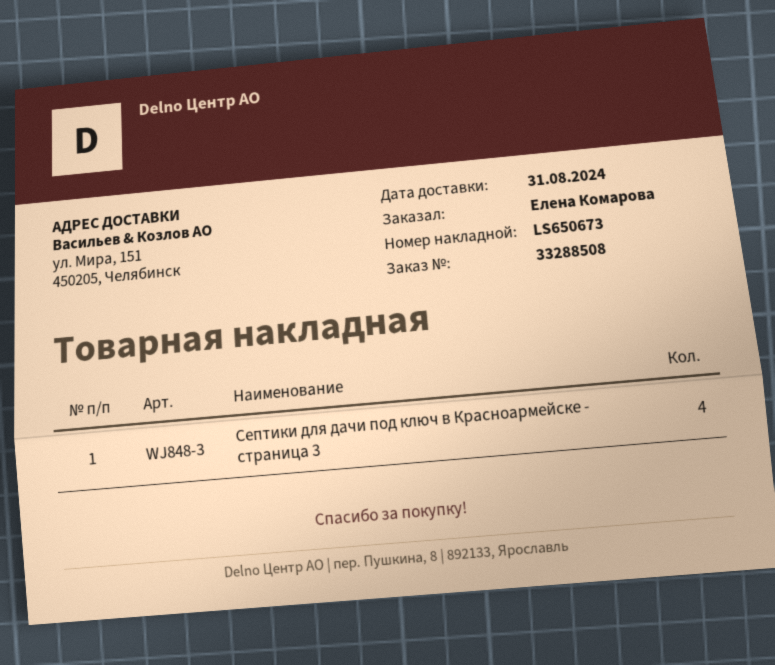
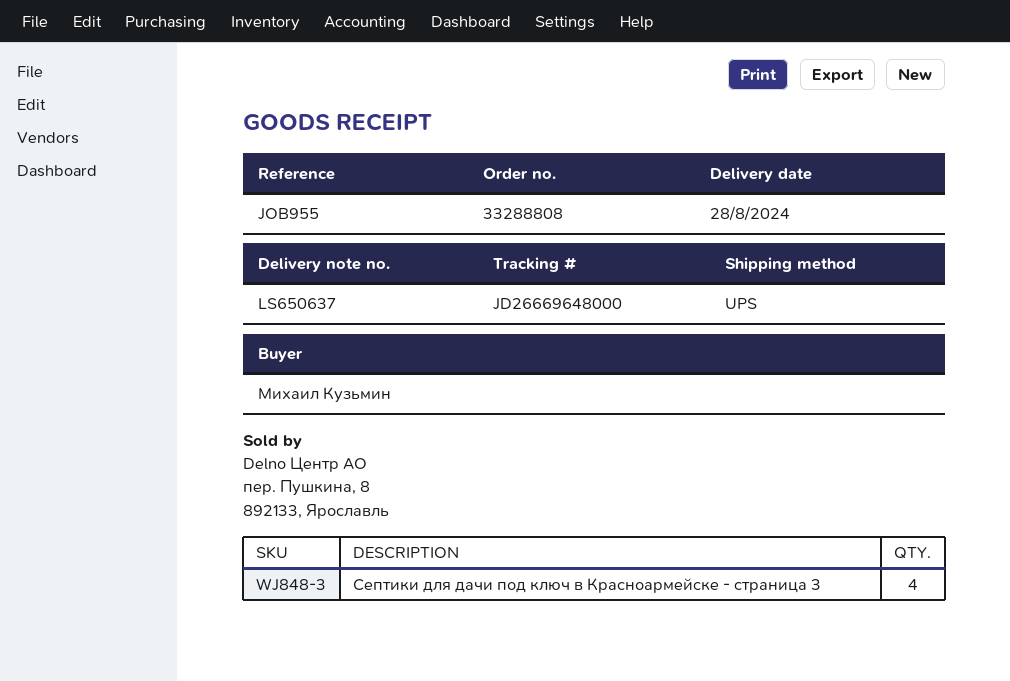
order number: 33288508 -> 33288808
delivery note number: LS650673 -> LS650637
delivery date: 2024-08-31 -> 2024-08-28
ordered by: Елена Комарова -> Михаил Кузьмин

